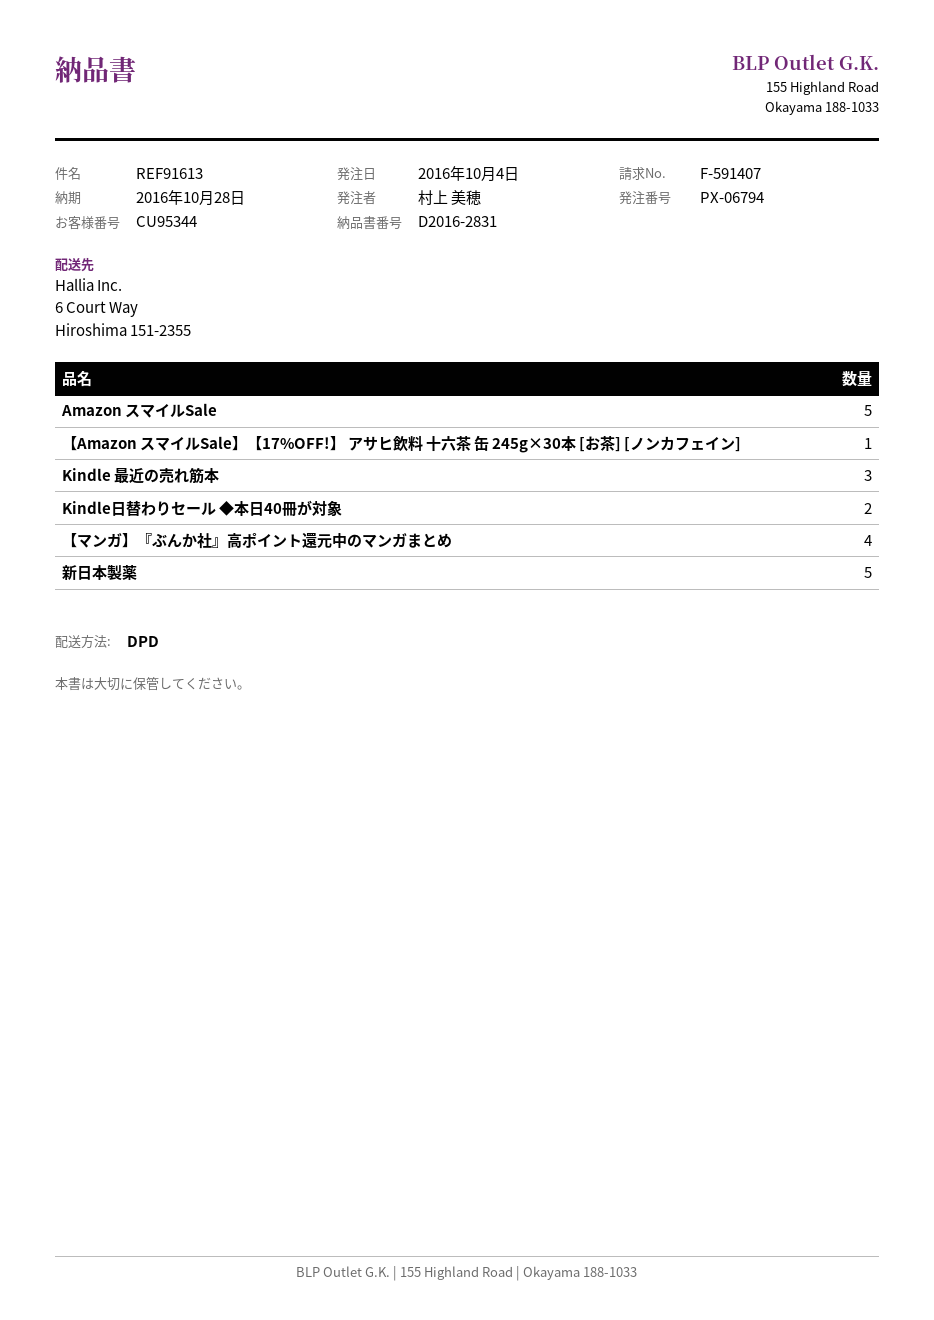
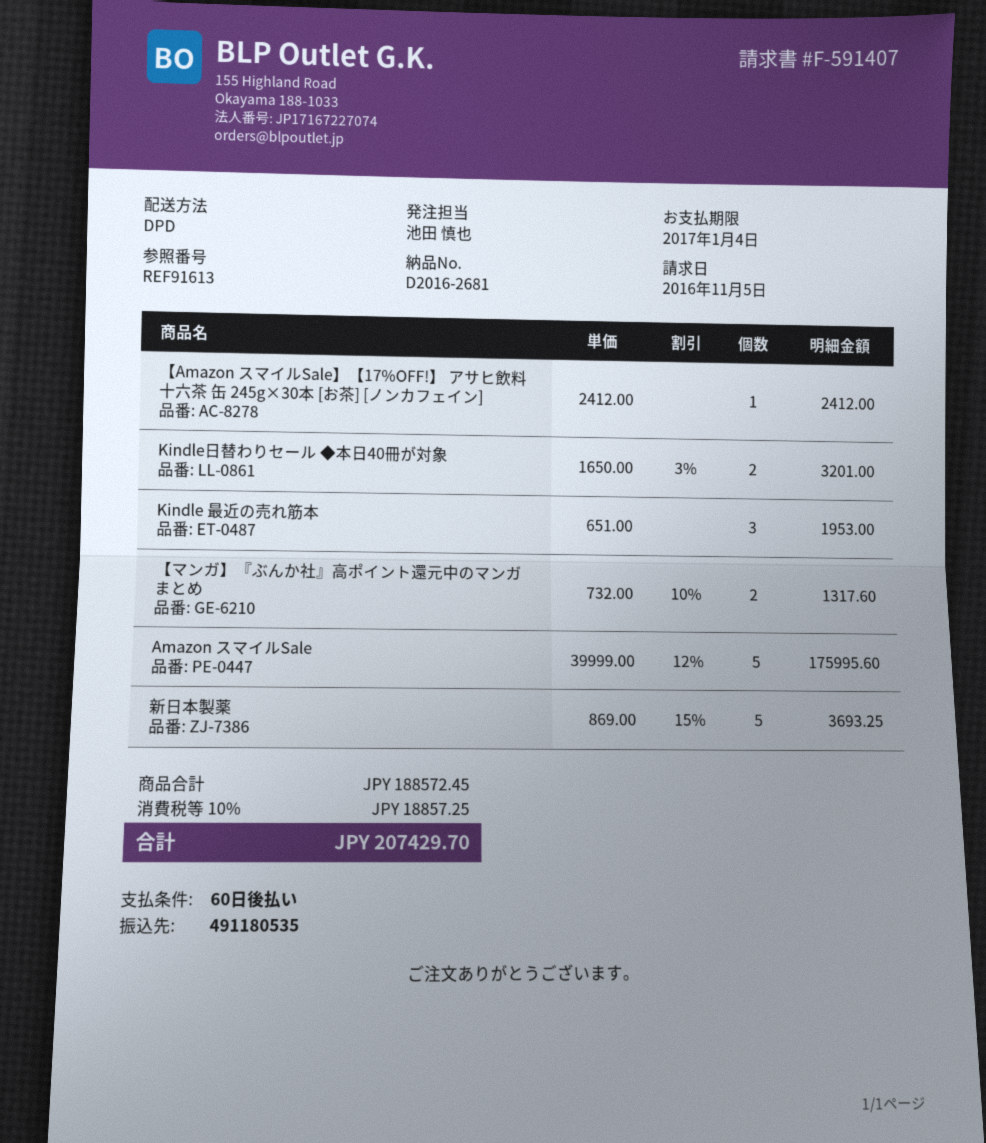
delivery note number: D2016-2831 -> D2016-2681
ordered by: 村上 美穂 -> 池田 慎也
【マンガ】『ぶんか社』高ポイント還元中のマンガまとめ: 4 -> 2

